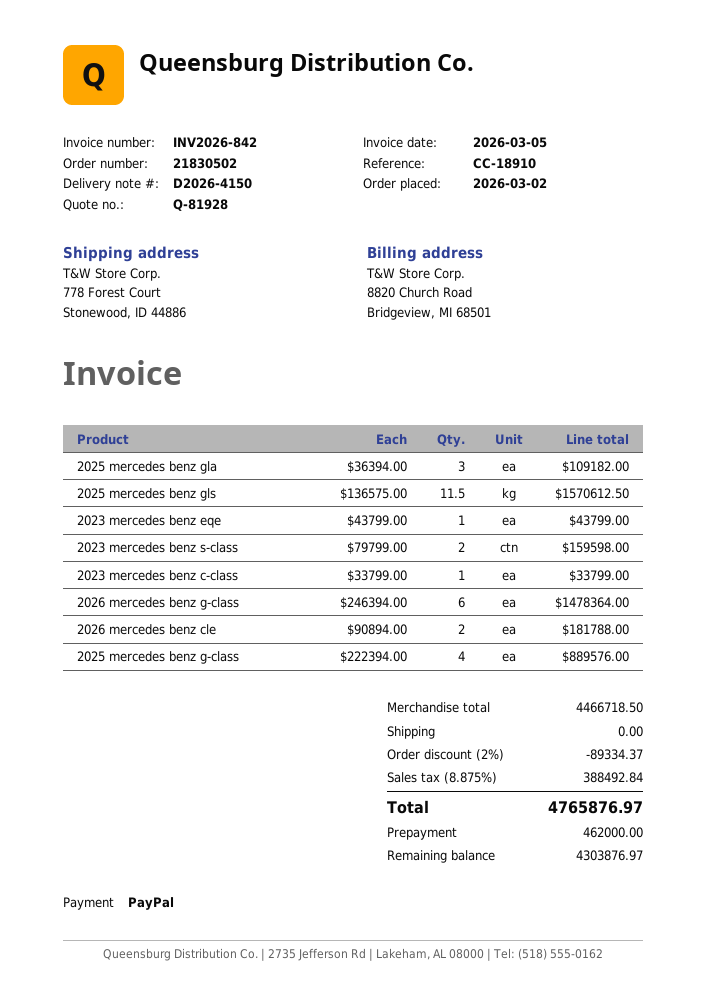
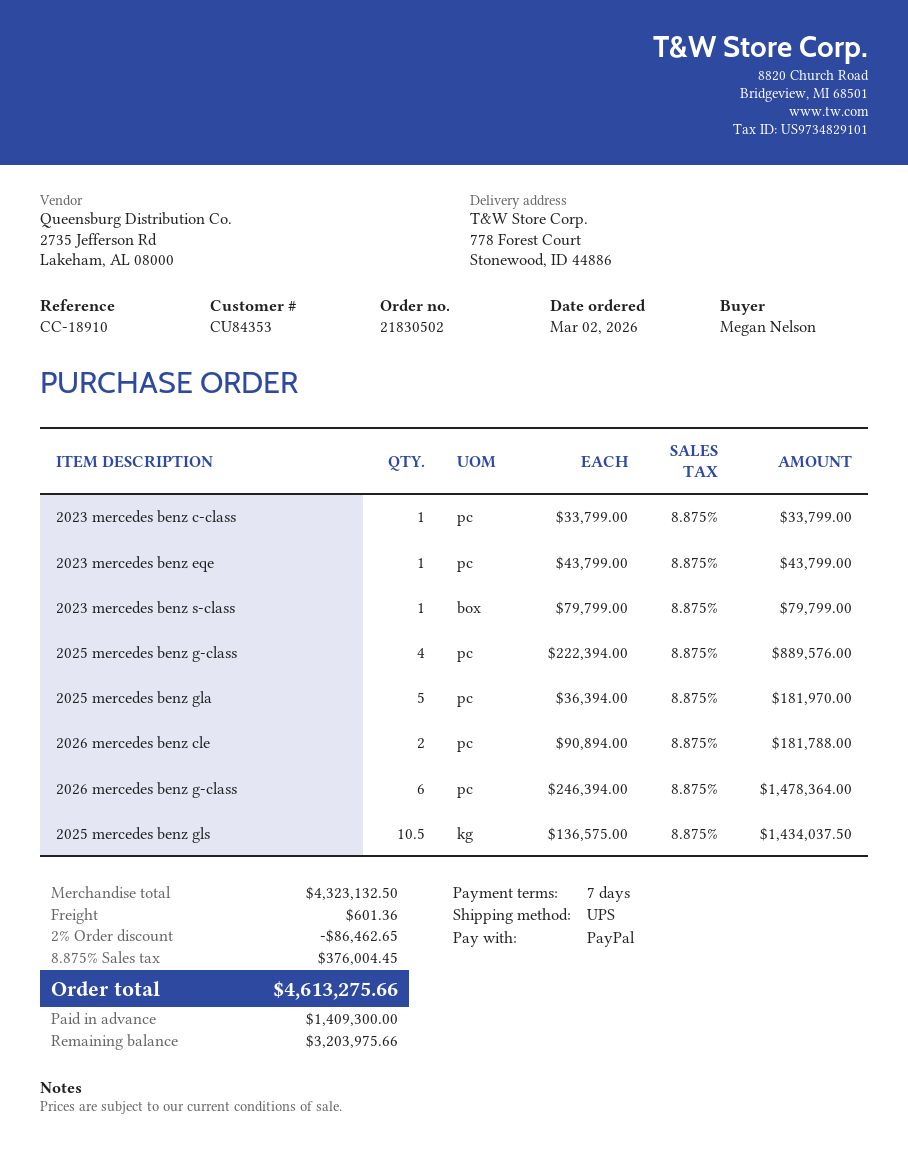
2025 mercedes benz gla: 3 x 36394.00 = 109182.00 -> 5 x 36394.00 = 181970.00
2025 mercedes benz gls: 11.5 x 136575.00 = 1570612.50 -> 10.5 x 136575.00 = 1434037.50
2023 mercedes benz s-class: 2 x 79799.00 = 159598.00 -> 1 x 79799.00 = 79799.00
subtotal: 4466718.50 -> 4323132.50
discount: 2% = 89334.37 -> 2% = 86462.65
shipping: 0.00 -> 601.36
tax: 8.875% = 388492.84 -> 8.875% = 376004.45
total: 4765876.97 -> 4613275.66
deposit: 462000.00 -> 1409300.00
balance: 4303876.97 -> 3203975.66

